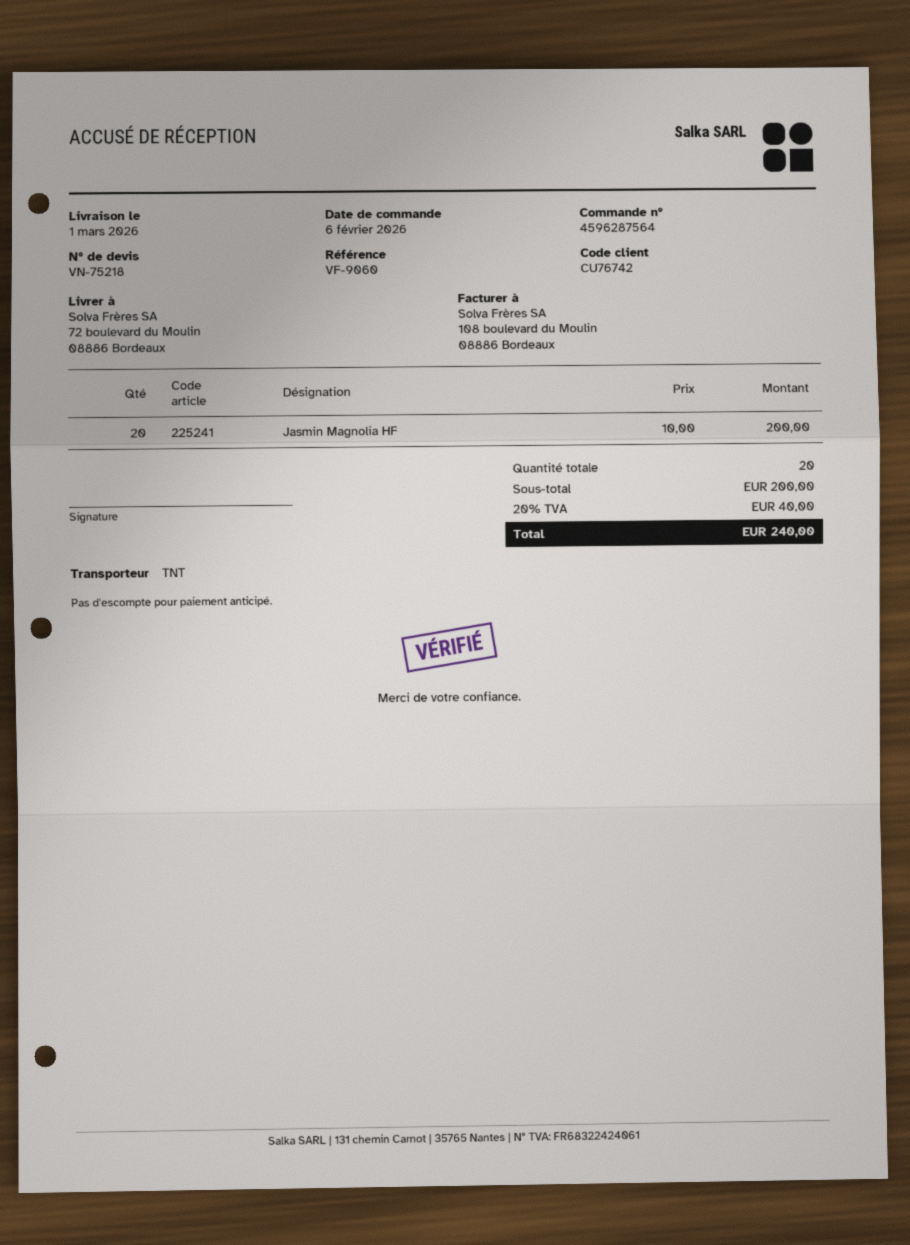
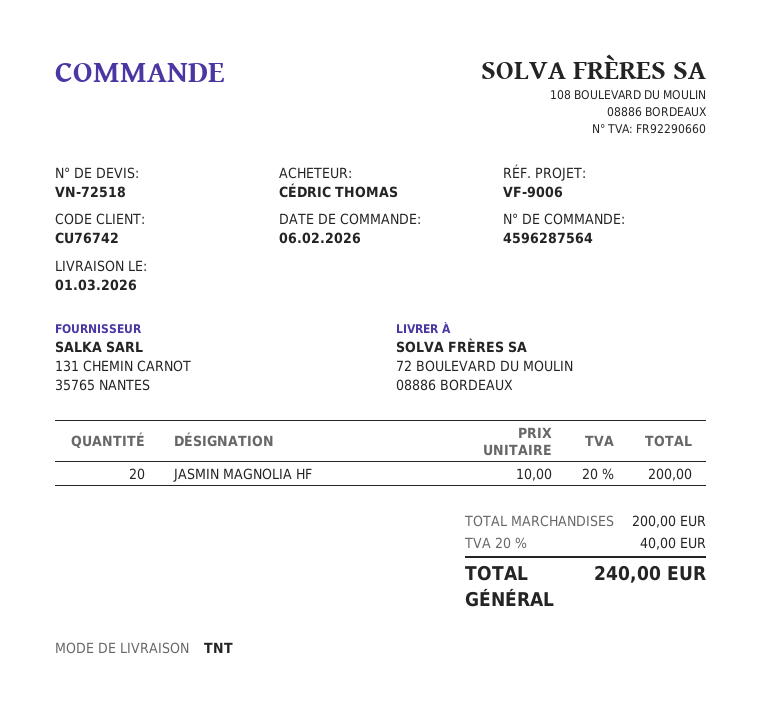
quote number: VN-75218 -> VN-72518
reference: VF-9060 -> VF-9006

